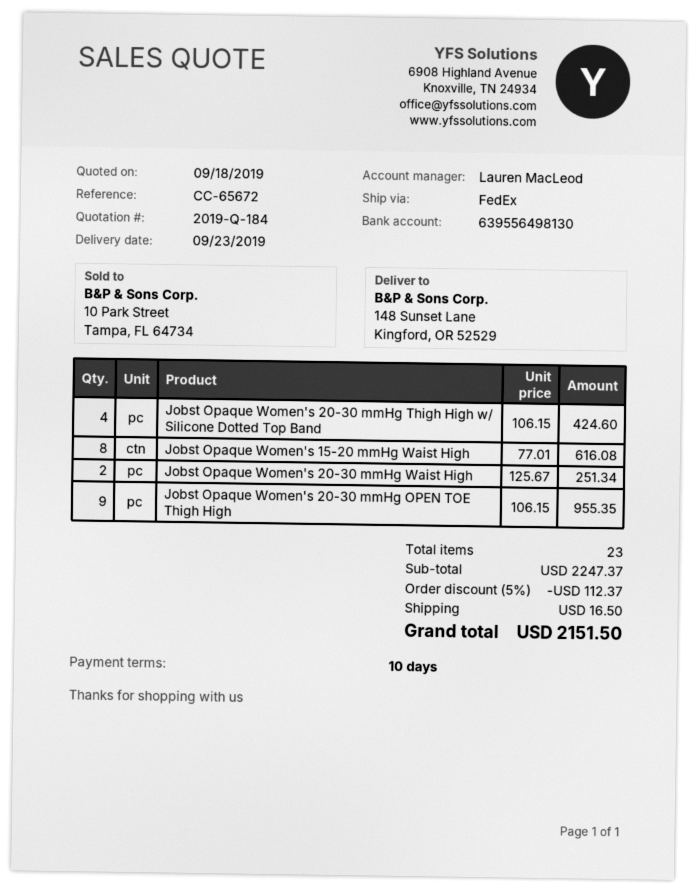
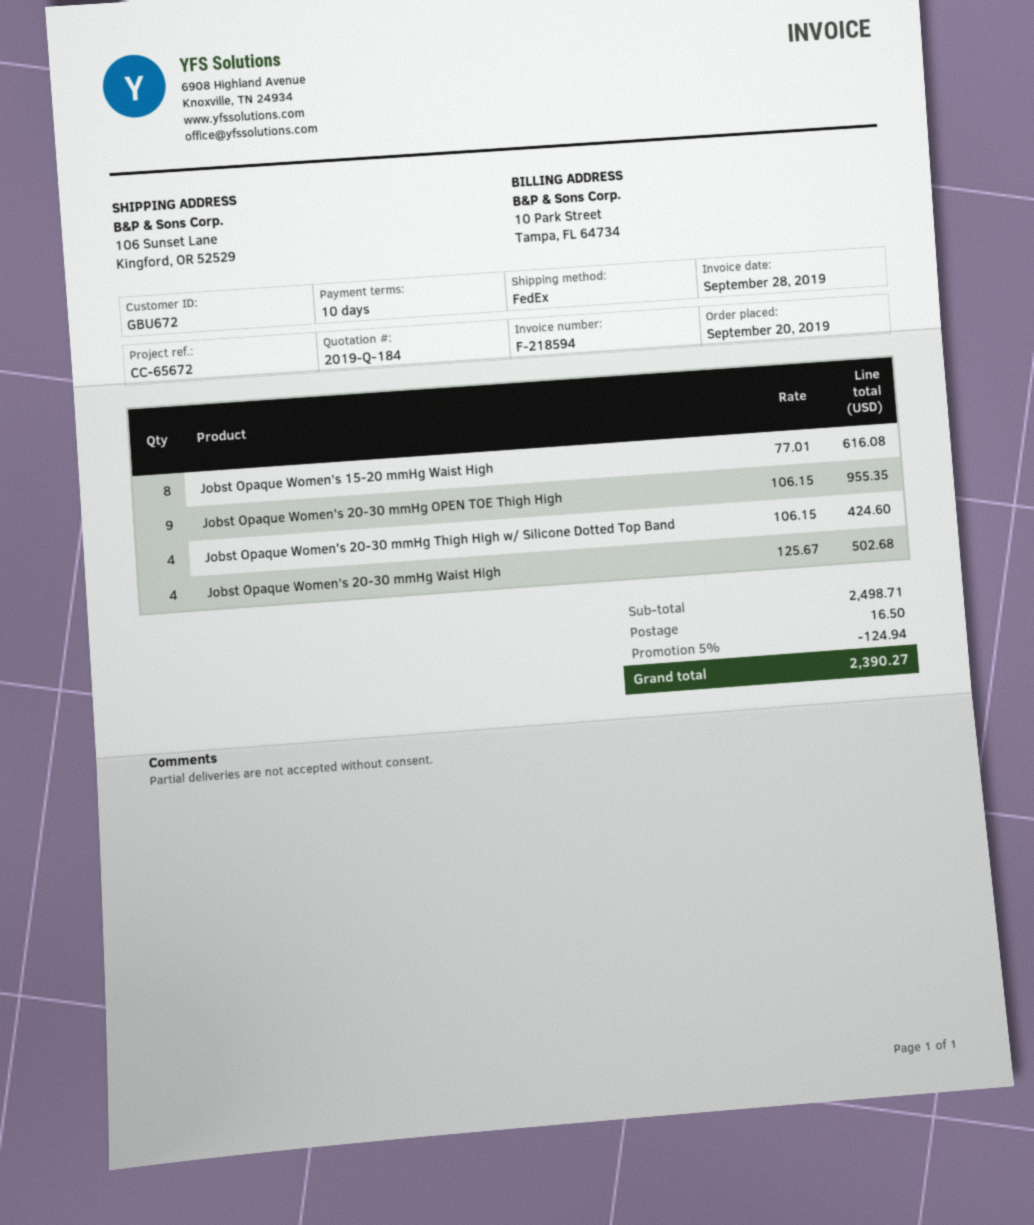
ship to: 148 Sunset Lane, Kingford, OR 52529 -> 106 Sunset Lane, Kingford, OR 52529
Jobst Opaque Women's 20-30 mmHg Waist High: 2 x 125.67 = 251.34 -> 4 x 125.67 = 502.68
subtotal: 2247.37 -> 2498.71
discount: 5% = 112.37 -> 5% = 124.94
total: 2151.50 -> 2390.27

